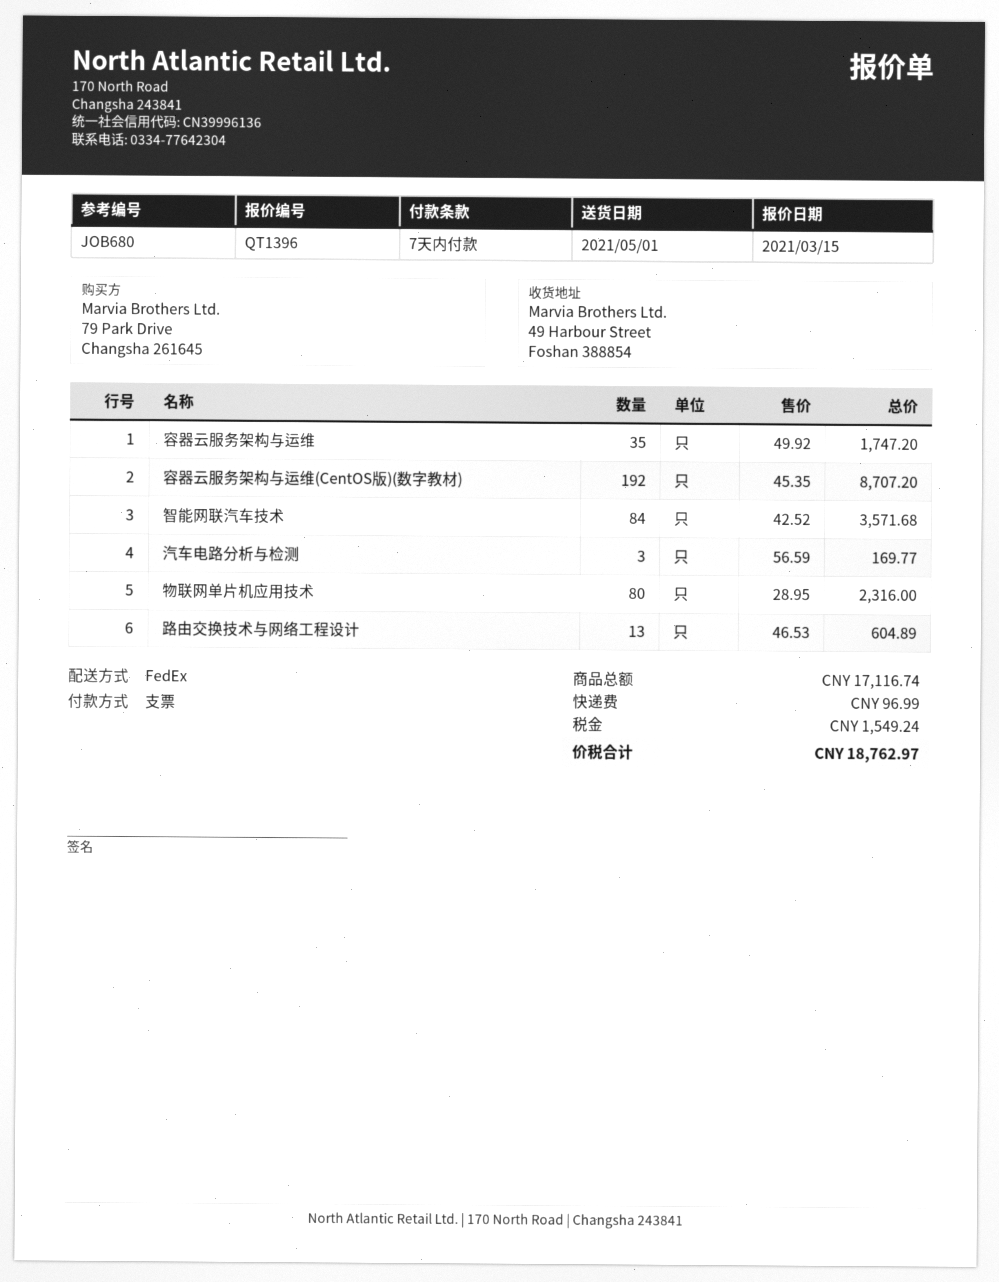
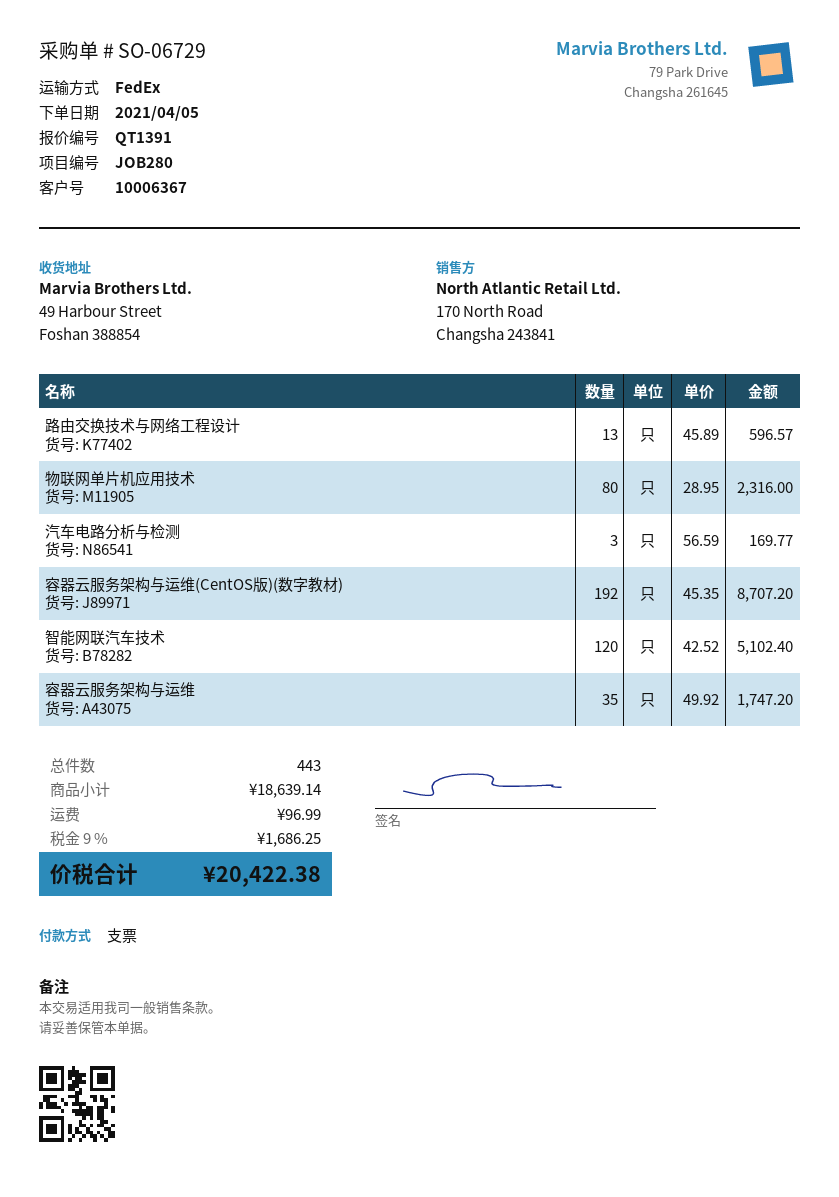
quote number: QT1396 -> QT1391
reference: JOB680 -> JOB280
智能网联汽车技术: 84 x 42.52 = 3571.68 -> 120 x 42.52 = 5102.40
路由交换技术与网络工程设计: 13 x 46.53 = 604.89 -> 13 x 45.89 = 596.57
subtotal: 17116.74 -> 18639.14
tax: 1549.24 -> 1686.25
total: 18762.97 -> 20422.38

